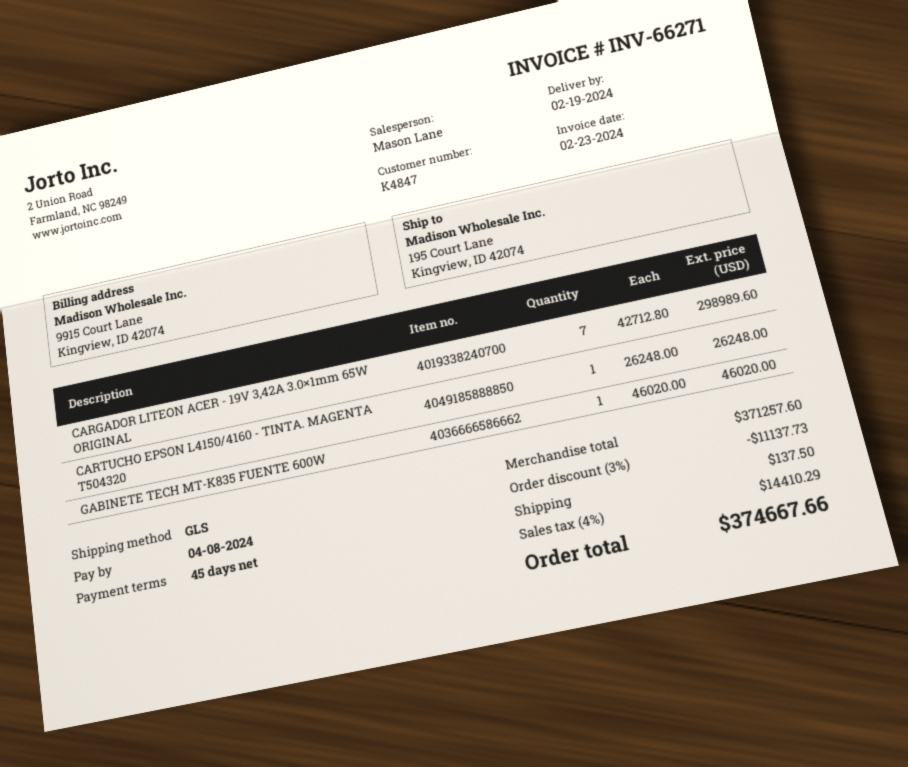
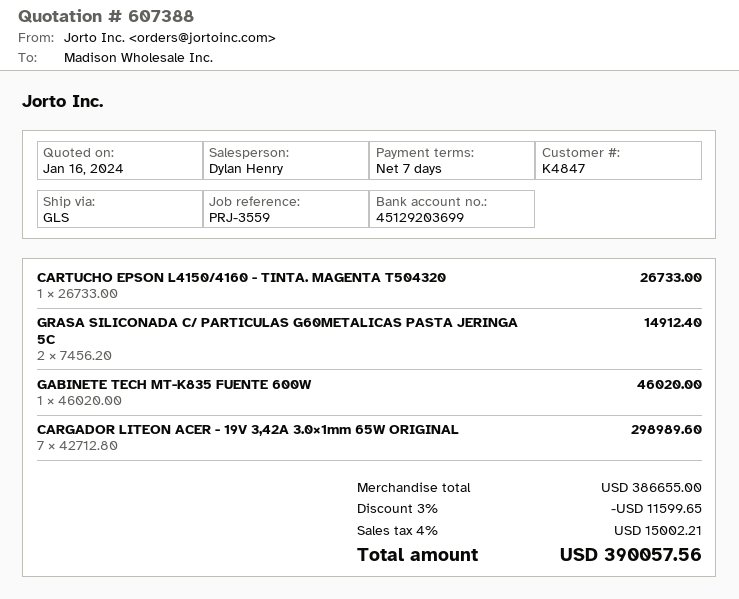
payment terms: 45 days -> 7 days
sales rep: Mason Lane -> Dylan Henry
CARTUCHO EPSON L4150/4160 - TINTA. MAGENTA T504320: 1 x 26248.00 = 26248.00 -> 1 x 26733.00 = 26733.00
GRASA SILICONADA C/ PARTICULAS G60METALICAS PASTA JERINGA 5C: none -> 2 x 7456.20 = 14912.40
subtotal: 371257.60 -> 386655.00
discount: 3% = 11137.73 -> 3% = 11599.65
shipping: 137.50 -> none
tax: 4% = 14410.29 -> 4% = 15002.21
total: 374667.66 -> 390057.56

